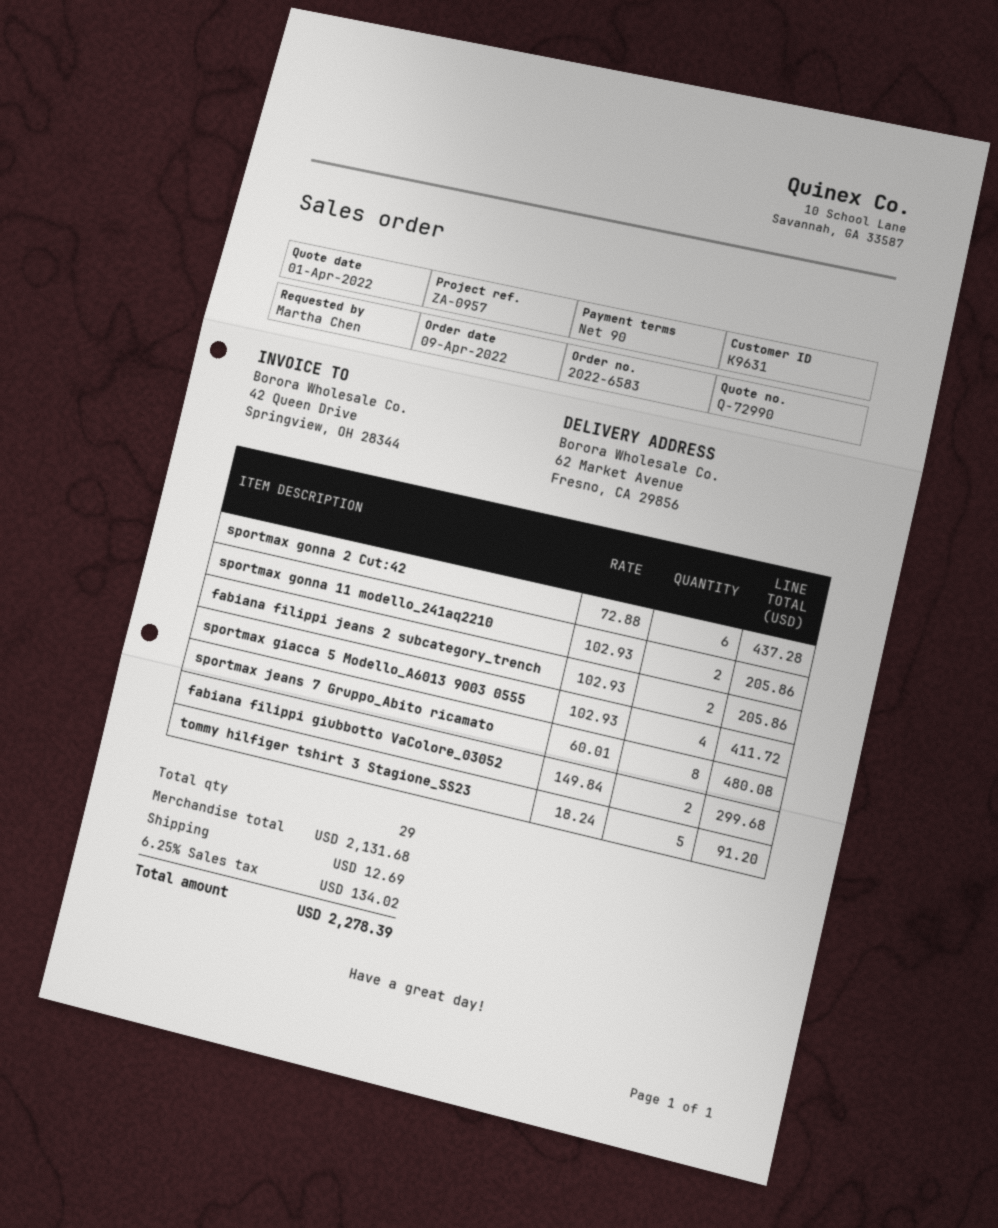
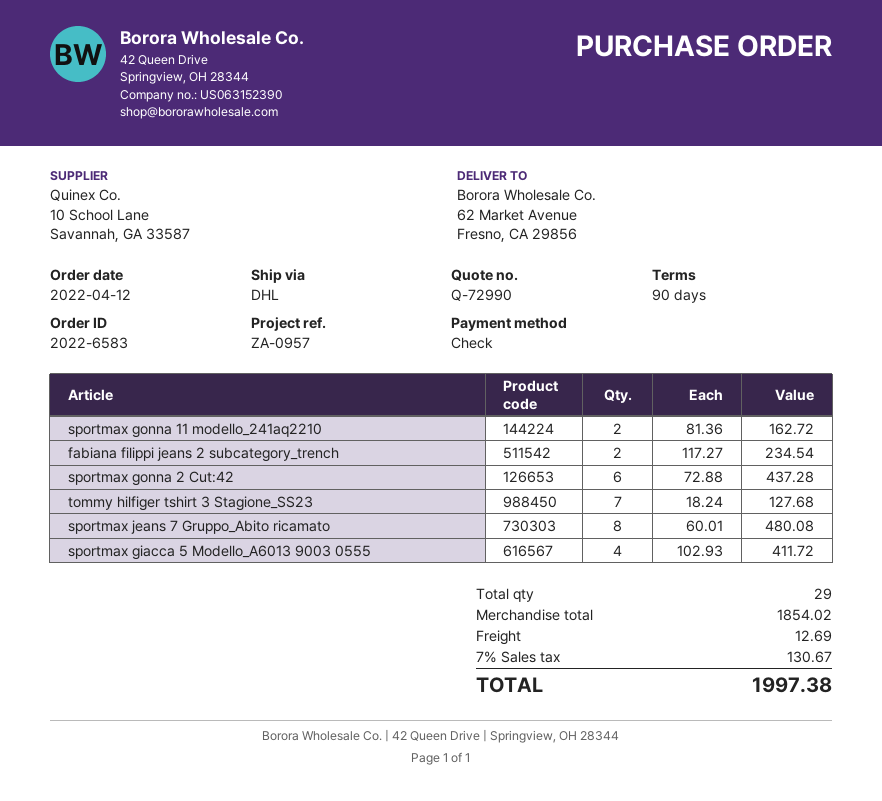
order date: 2022-04-09 -> 2022-04-12
sportmax gonna 11 modello_241aq2210: 2 x 102.93 = 205.86 -> 2 x 81.36 = 162.72
fabiana filippi jeans 2 subcategory_trench: 2 x 102.93 = 205.86 -> 2 x 117.27 = 234.54
fabiana filippi giubbotto VaColore_03052: 2 x 149.84 = 299.68 -> none
tommy hilfiger tshirt 3 Stagione_SS23: 5 x 18.24 = 91.20 -> 7 x 18.24 = 127.68
subtotal: 2131.68 -> 1854.02
tax: 6.25% = 134.02 -> 7% = 130.67
total: 2278.39 -> 1997.38

